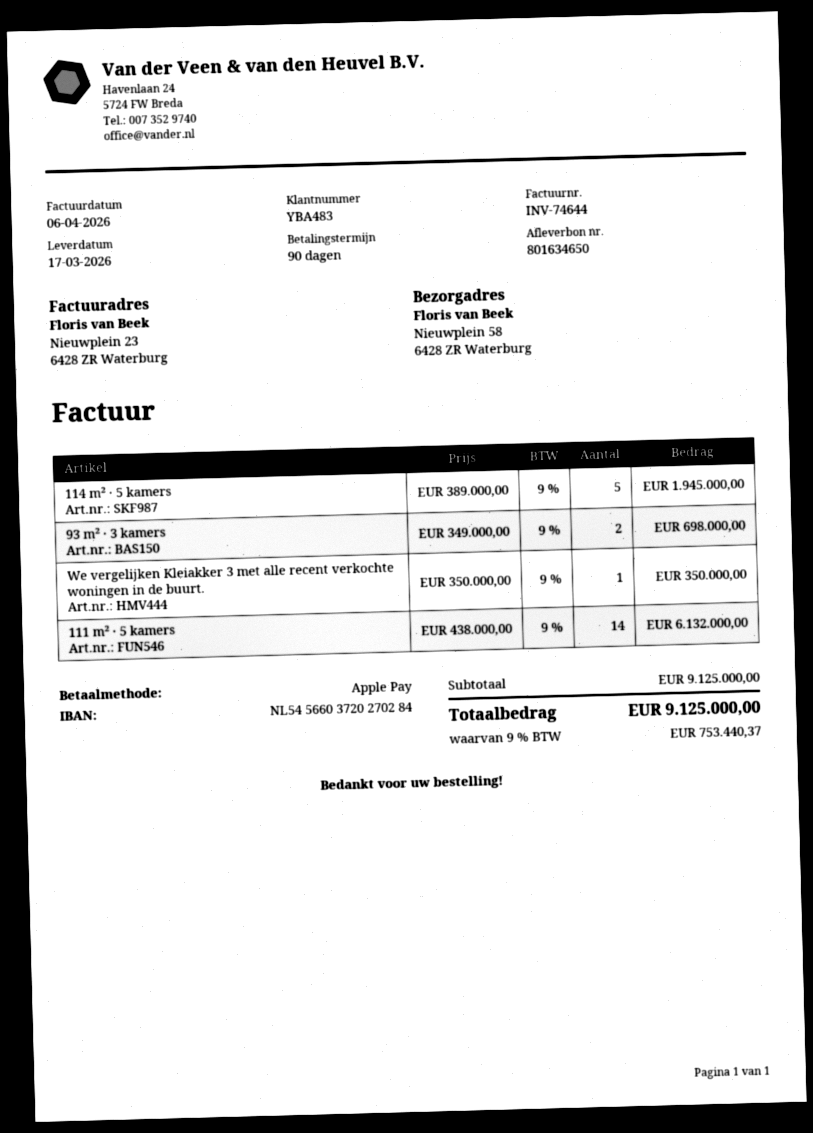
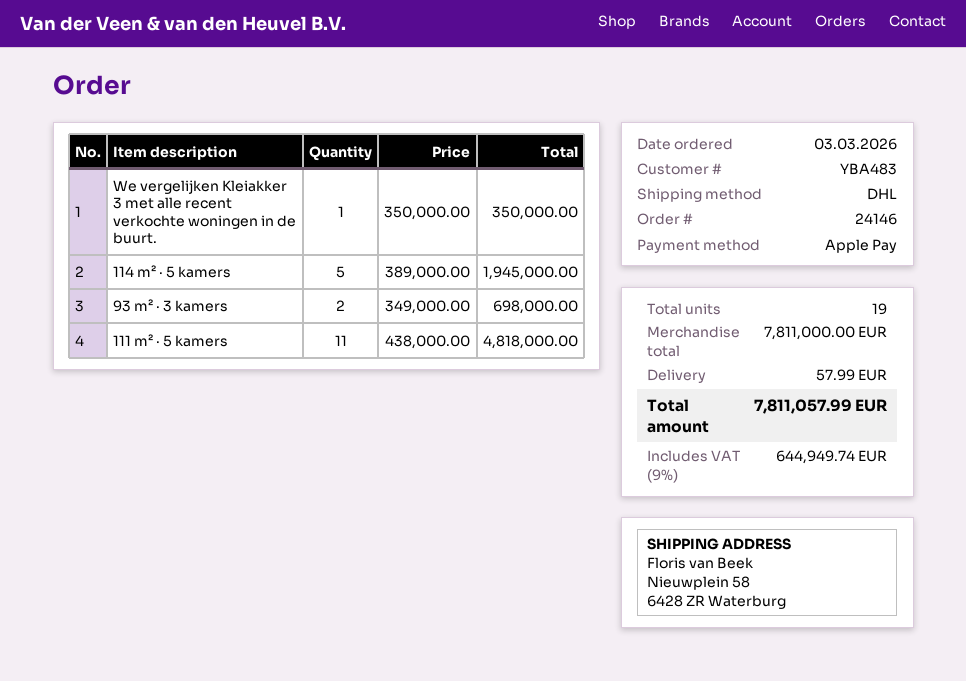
111 m² · 5 kamers: 14 x 438000.00 = 6132000.00 -> 11 x 438000.00 = 4818000.00
subtotal: 9125000.00 -> 7811000.00
shipping: none -> 57.99
tax: 9% = 753440.37 -> 9% = 644949.74
total: 9125000.00 -> 7811057.99

